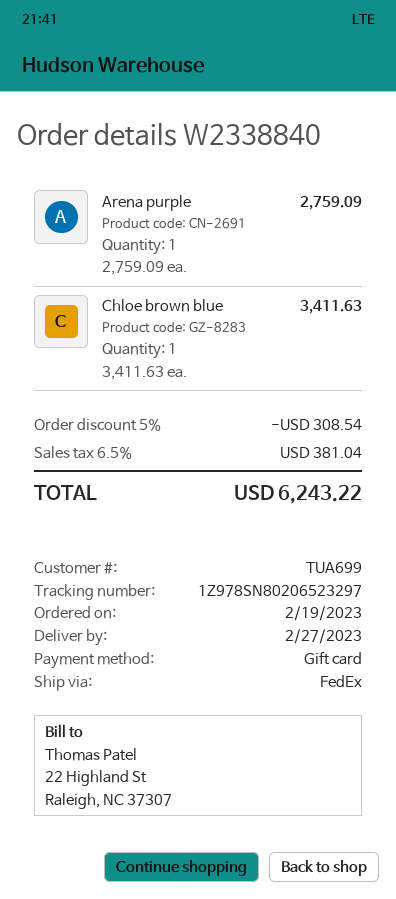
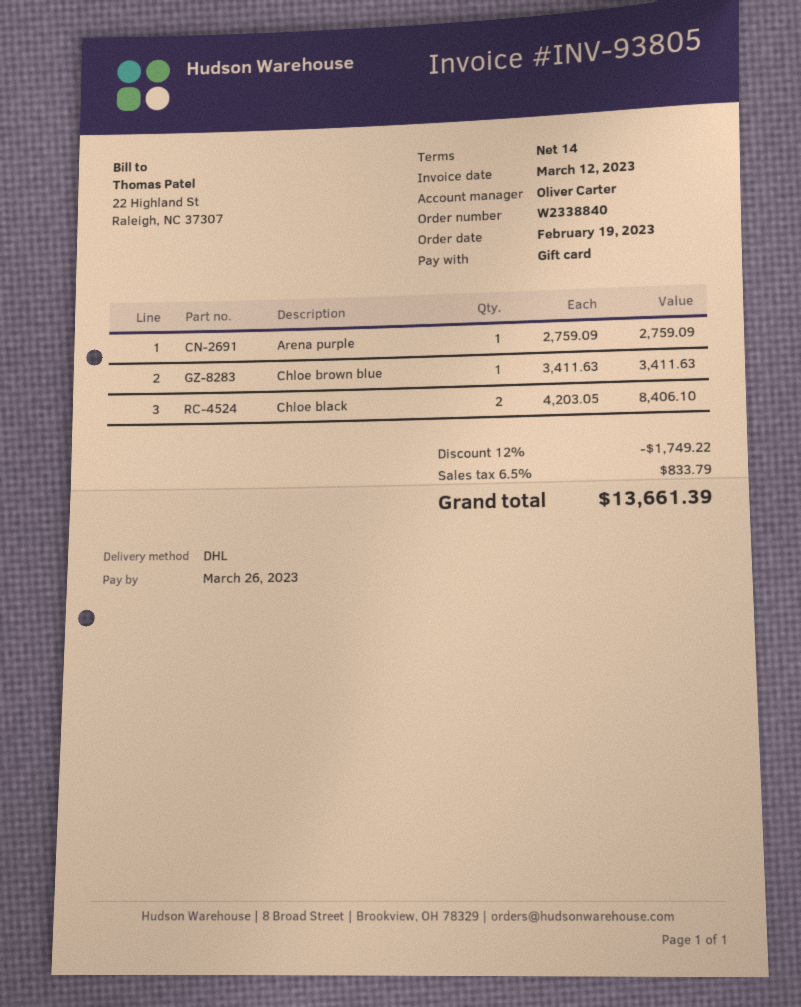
shipping method: FedEx -> DHL
Chloe black: none -> 2 x 4203.05 = 8406.10
discount: 5% = 308.54 -> 12% = 1749.22
tax: 6.5% = 381.04 -> 6.5% = 833.79
total: 6243.22 -> 13661.39

